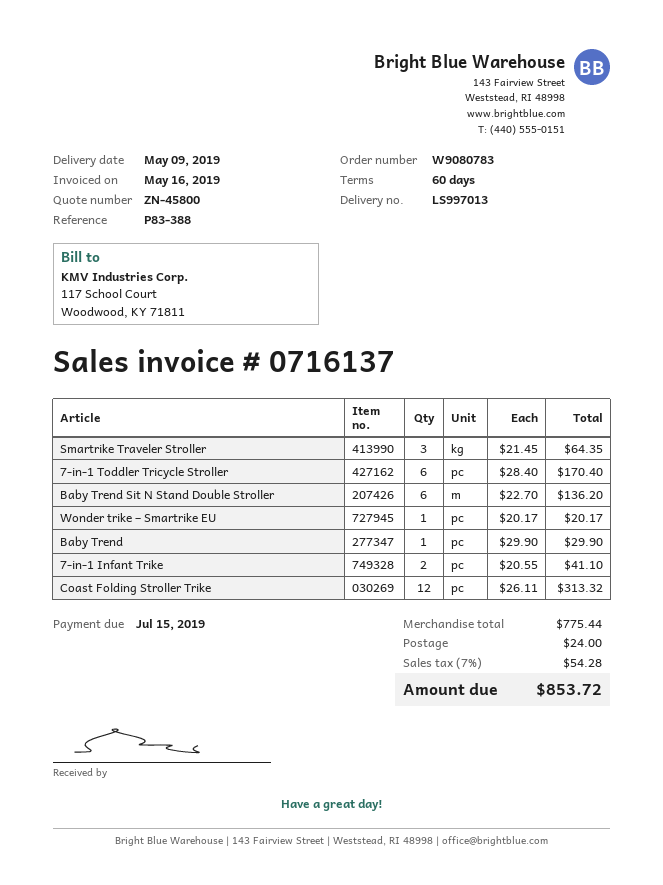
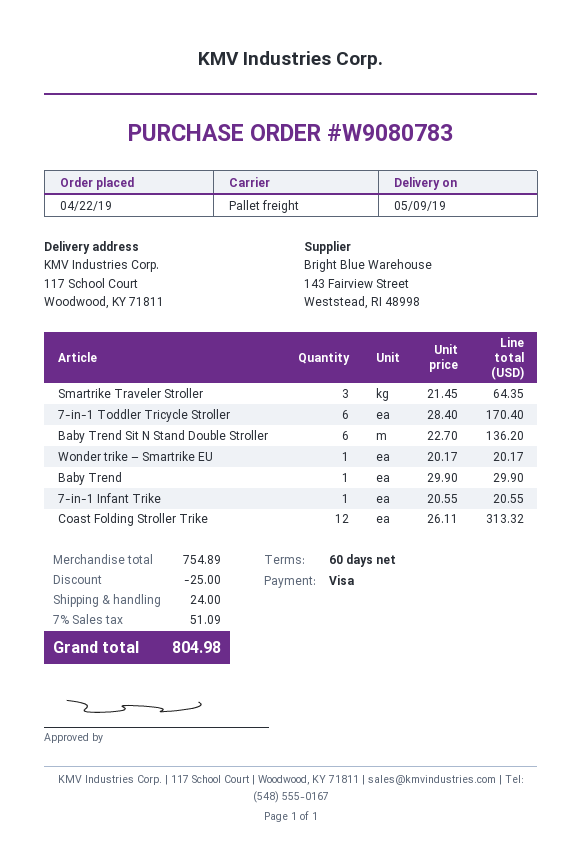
7-in-1 Infant Trike: 2 x 20.55 = 41.10 -> 1 x 20.55 = 20.55
subtotal: 775.44 -> 754.89
discount: none -> 25.00
tax: 7% = 54.28 -> 7% = 51.09
total: 853.72 -> 804.98

